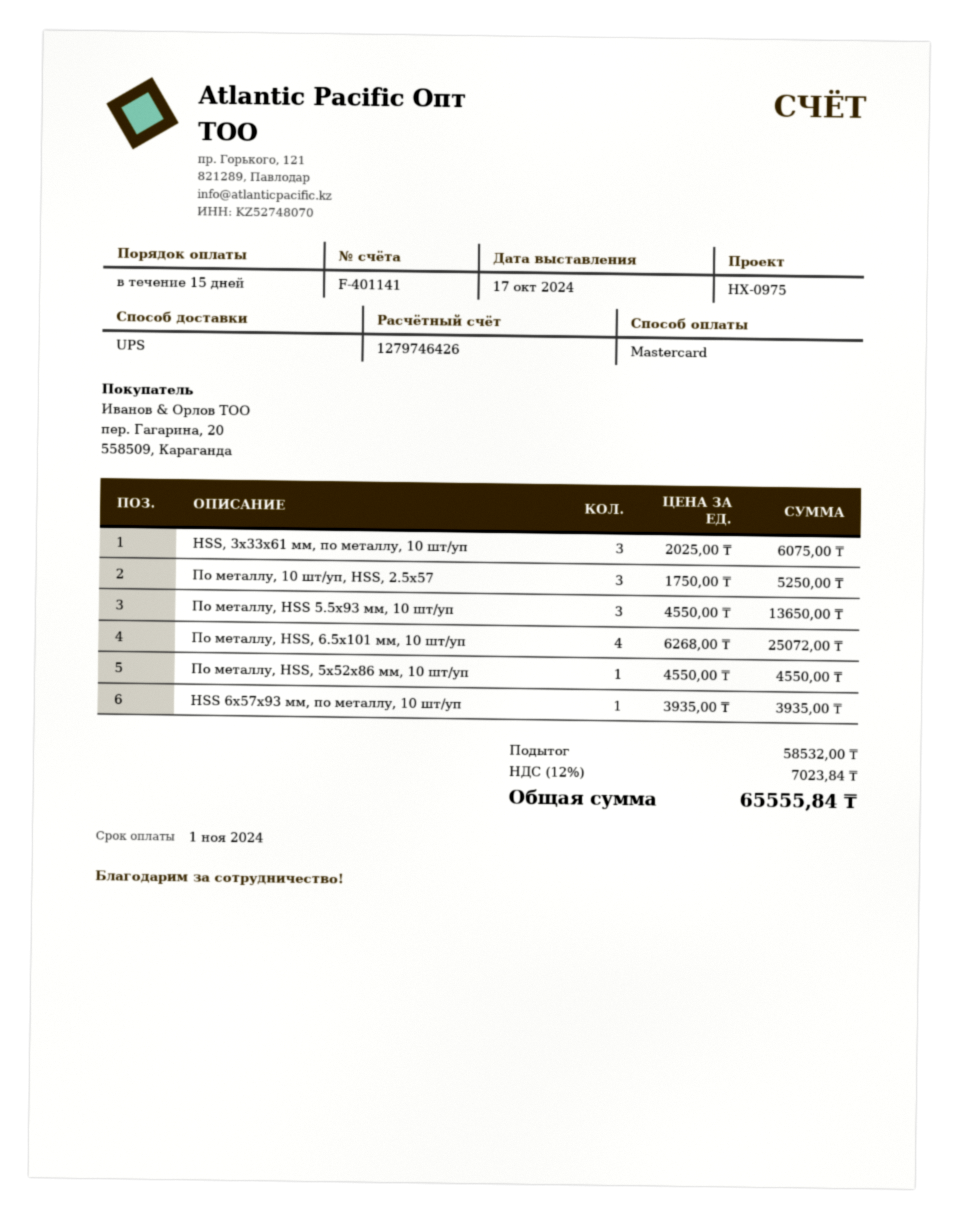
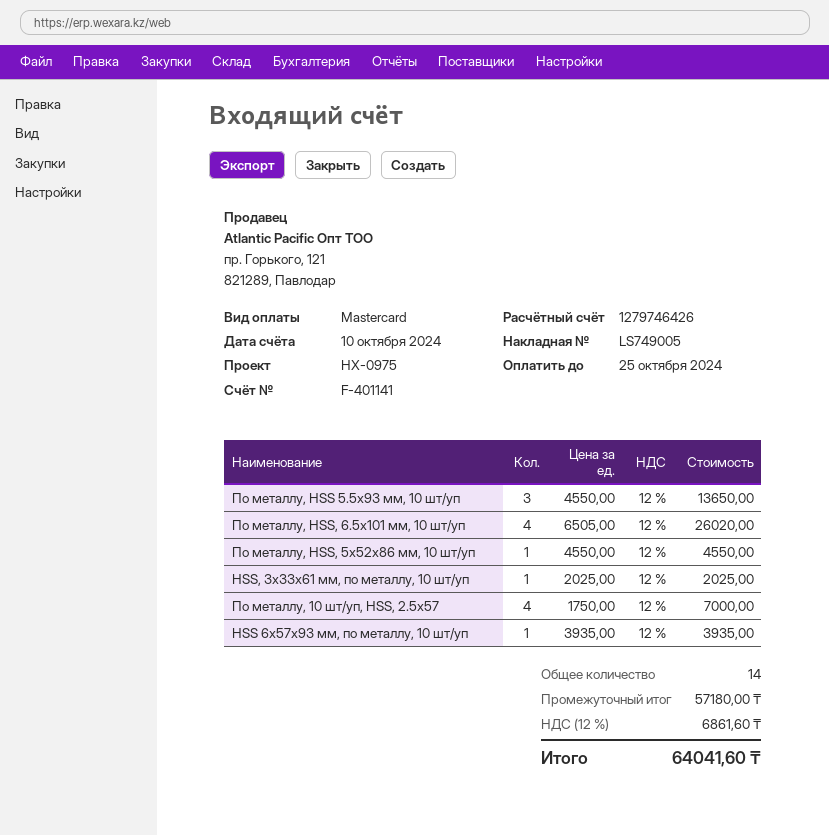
invoice date: 2024-10-17 -> 2024-10-10
due date: 2024-11-01 -> 2024-10-25
HSS, 3x33x61 мм, по металлу, 10 шт/уп: 3 x 2025.00 = 6075.00 -> 1 x 2025.00 = 2025.00
По металлу, 10 шт/уп, HSS, 2.5x57: 3 x 1750.00 = 5250.00 -> 4 x 1750.00 = 7000.00
По металлу, HSS, 6.5x101 мм, 10 шт/уп: 4 x 6268.00 = 25072.00 -> 4 x 6505.00 = 26020.00
subtotal: 58532.00 -> 57180.00
tax: 12% = 7023.84 -> 12% = 6861.60
total: 65555.84 -> 64041.60

